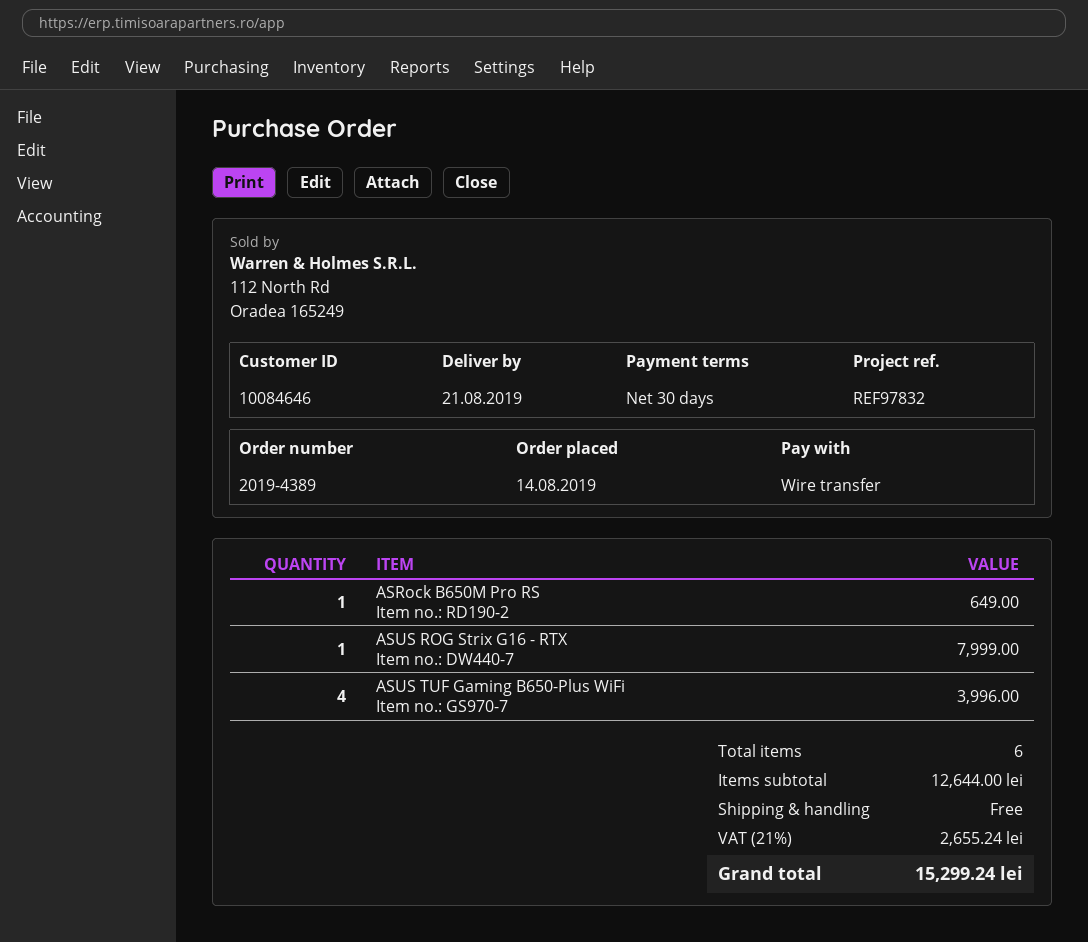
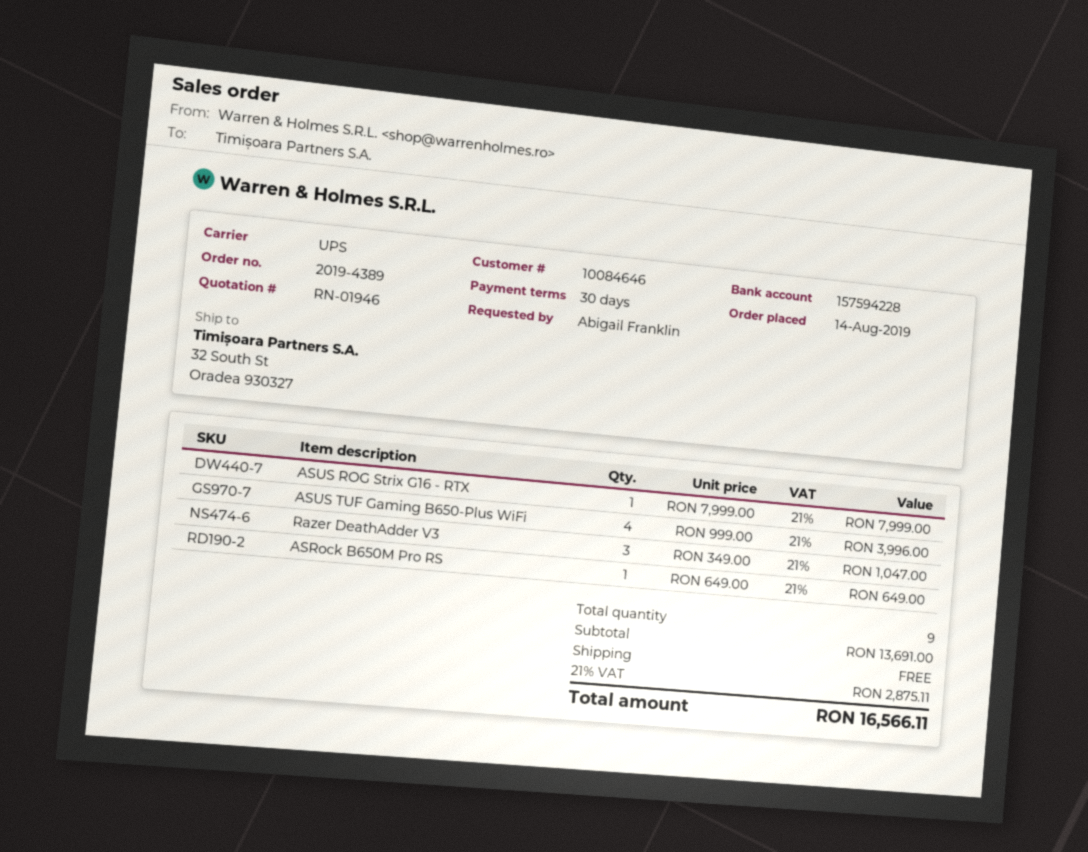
Razer DeathAdder V3: none -> 3 for 1047.00
total quantity: 6 -> 9
subtotal: 12644.00 -> 13691.00
tax: 21% = 2655.24 -> 21% = 2875.11
total: 15299.24 -> 16566.11

